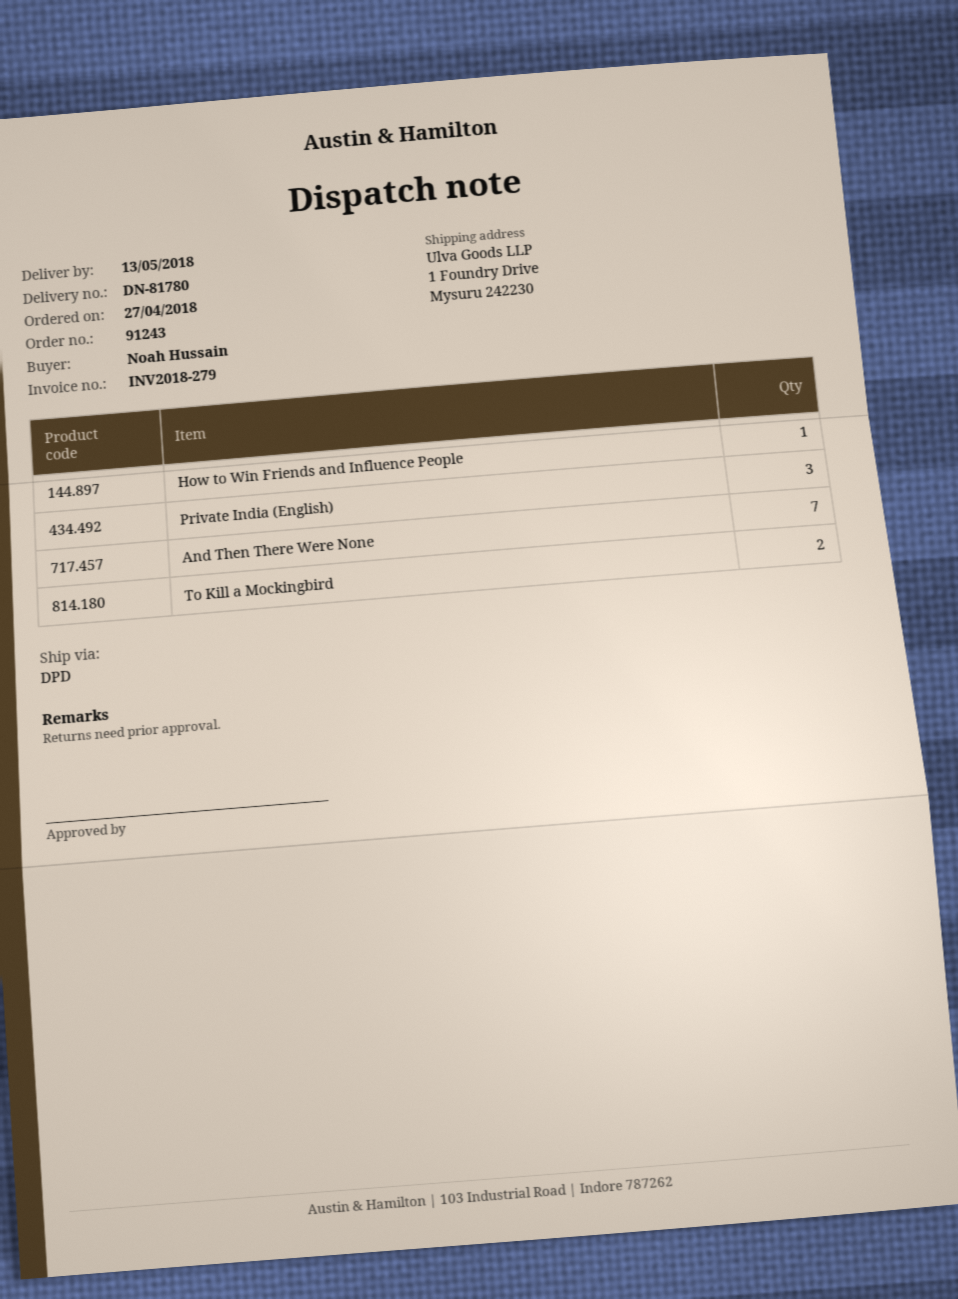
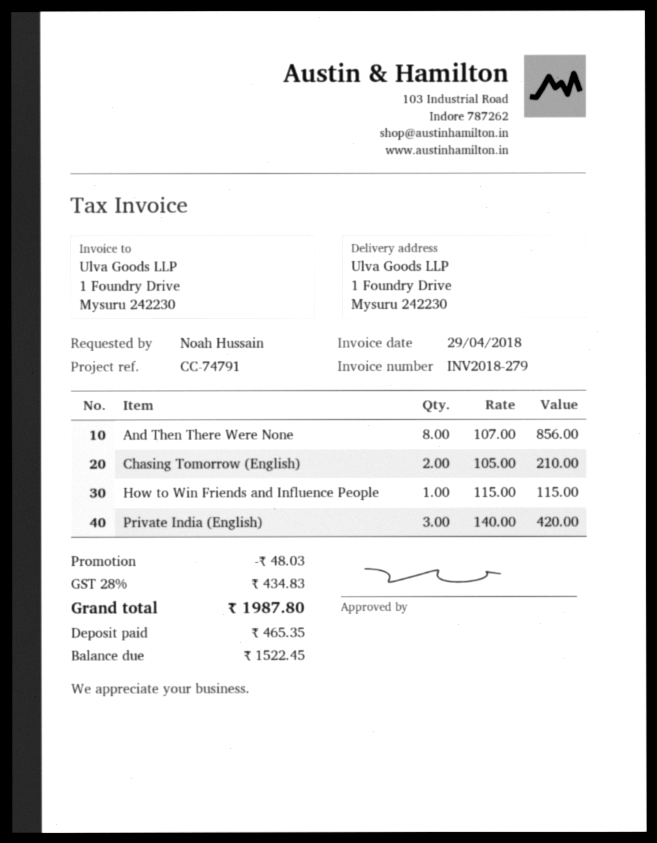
And Then There Were None: 7 -> 8
To Kill a Mockingbird: 2 -> none
Chasing Tomorrow (English): none -> 2

